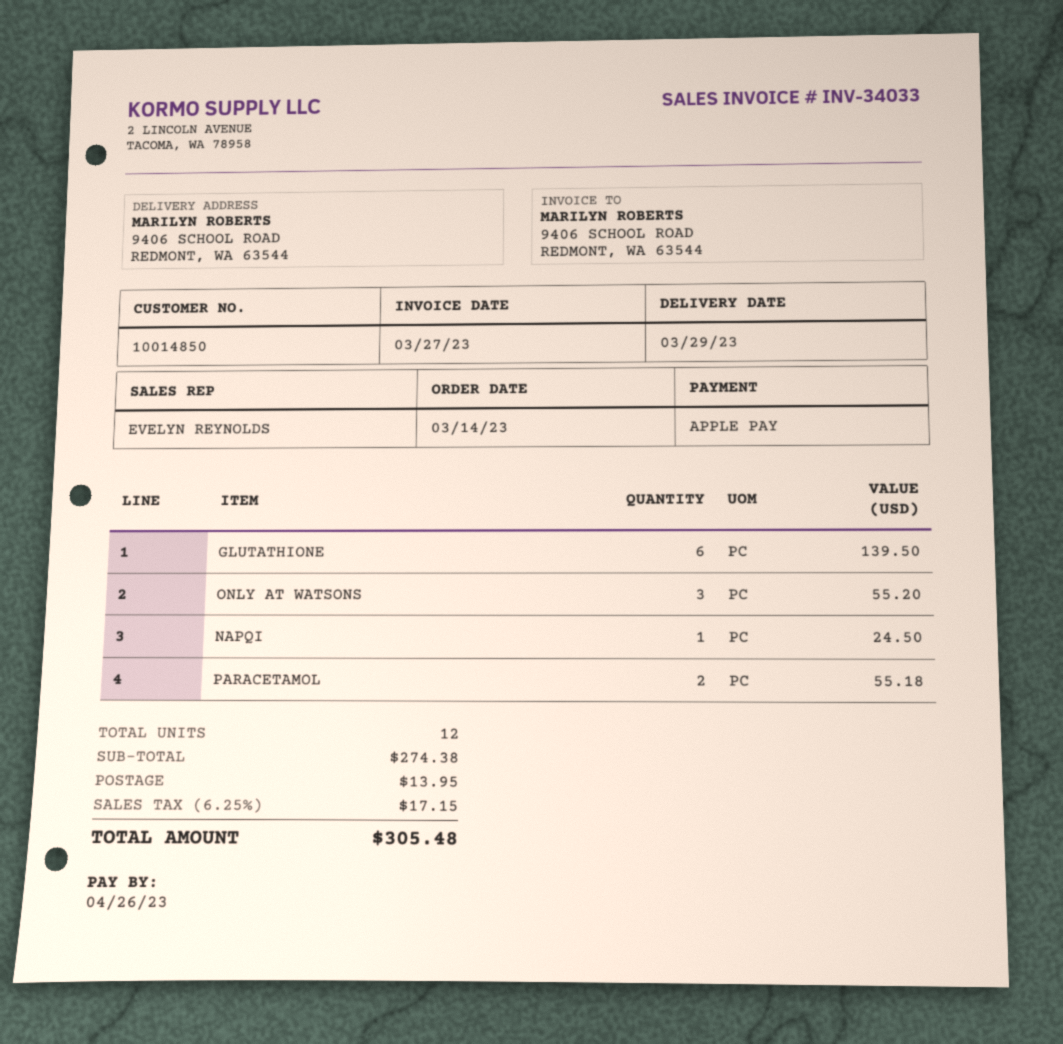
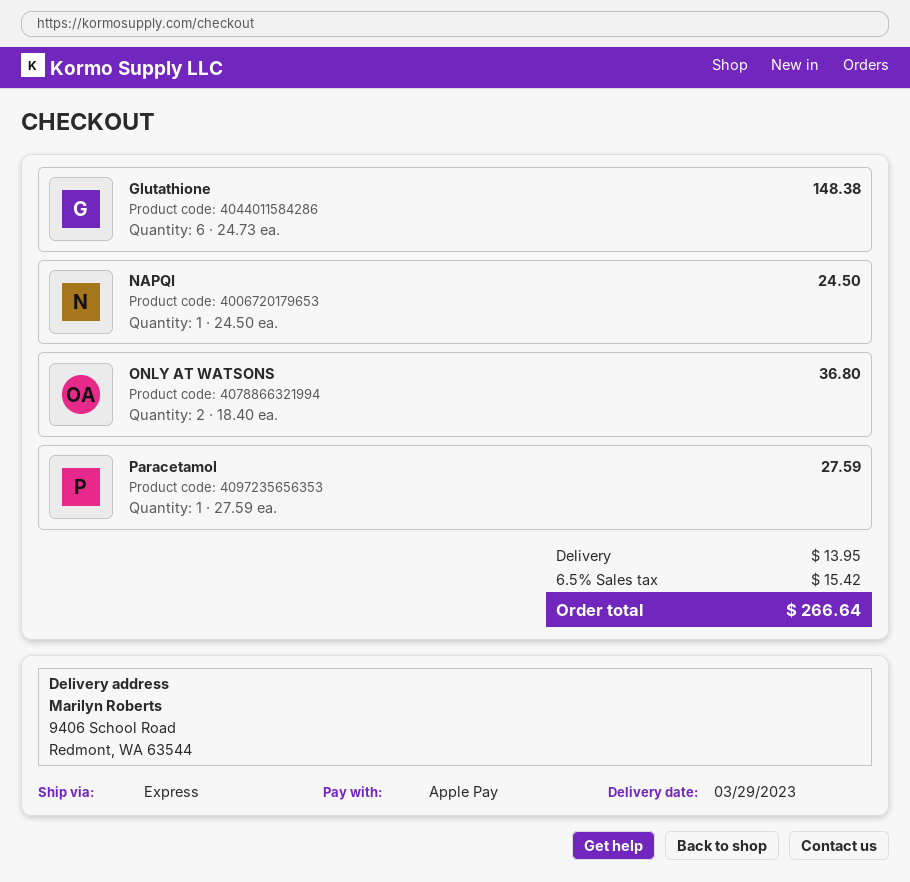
GLUTATHIONE: 6 for 139.50 -> 6 for 148.38
ONLY AT WATSONS: 3 for 55.20 -> 2 for 36.80
PARACETAMOL: 2 for 55.18 -> 1 for 27.59
tax: 6.25% = 17.15 -> 6.5% = 15.42
total: 305.48 -> 266.64

